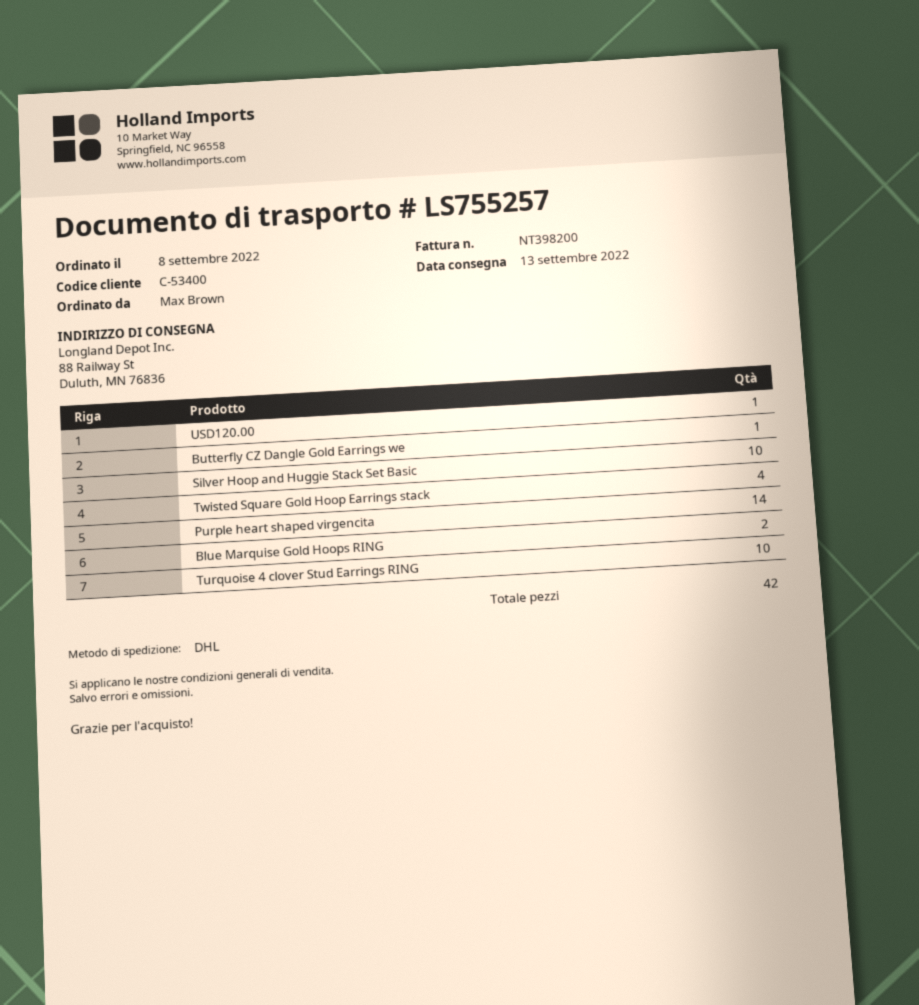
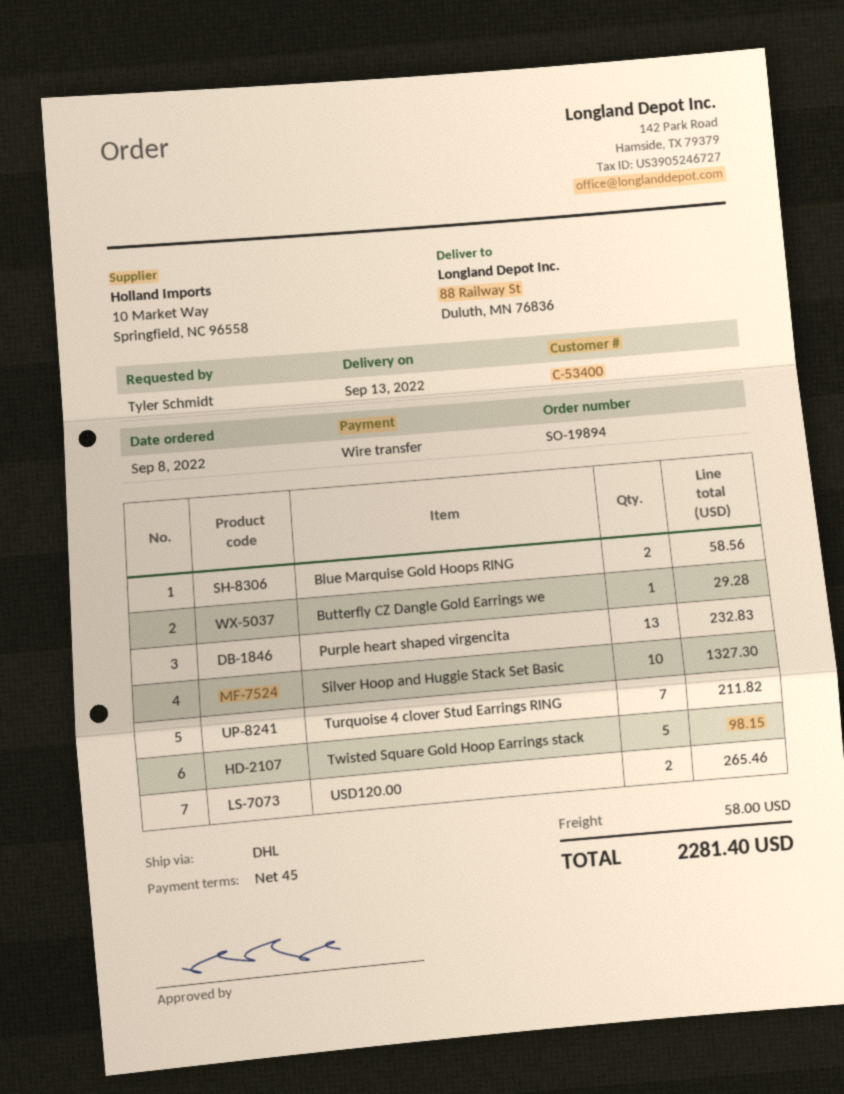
ordered by: Max Brown -> Tyler Schmidt
USD120.00: 1 -> 2
Twisted Square Gold Hoop Earrings stack: 4 -> 5
Purple heart shaped virgencita: 14 -> 13
Turquoise 4 clover Stud Earrings RING: 10 -> 7

